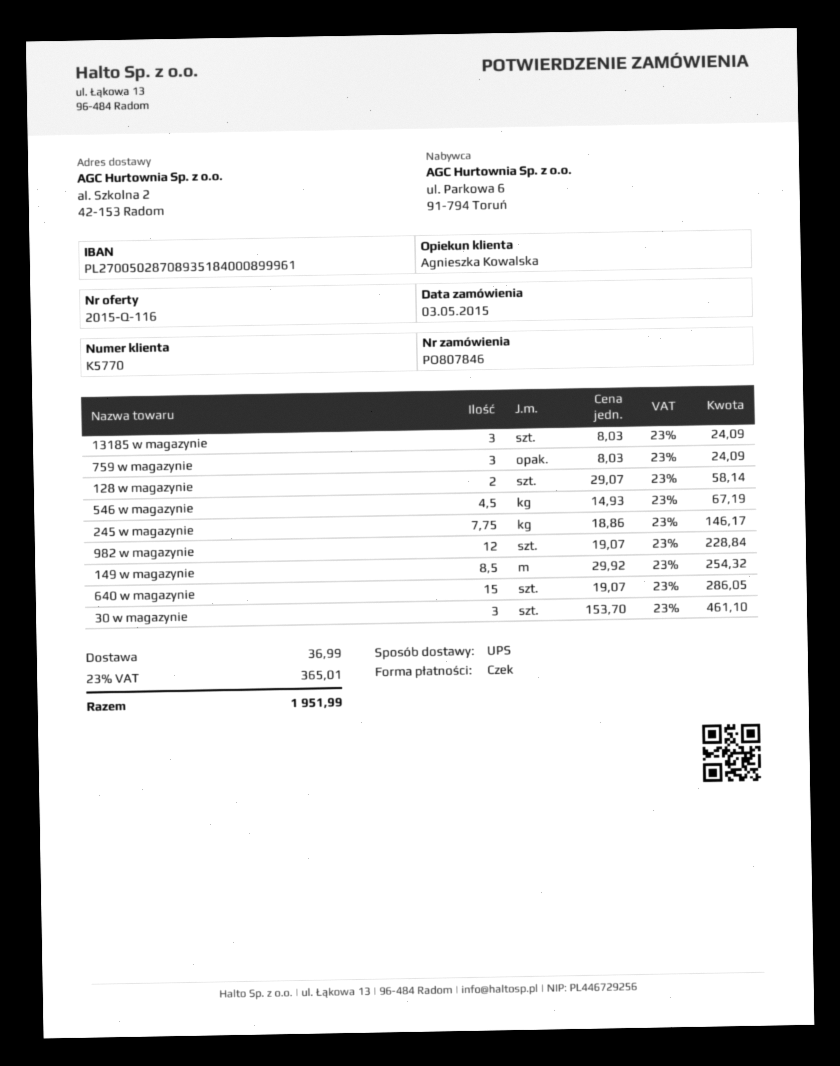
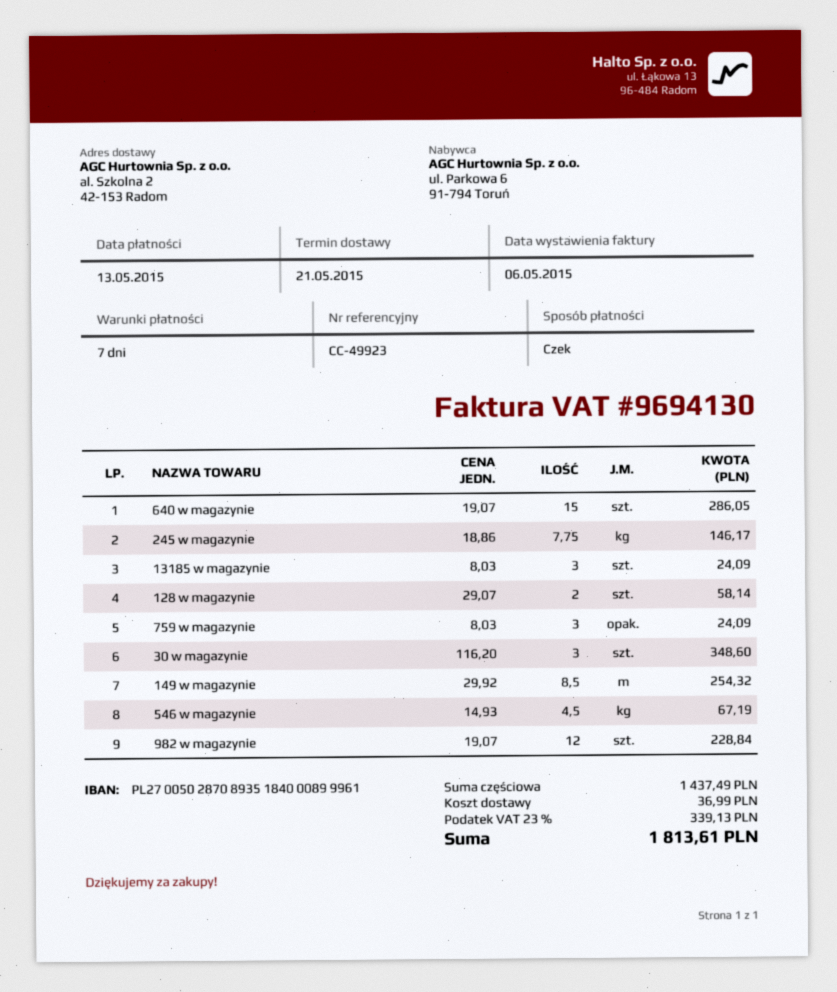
30 w magazynie: 3 x 153.70 = 461.10 -> 3 x 116.20 = 348.60
tax: 23% = 365.01 -> 23% = 339.13
total: 1951.99 -> 1813.61

